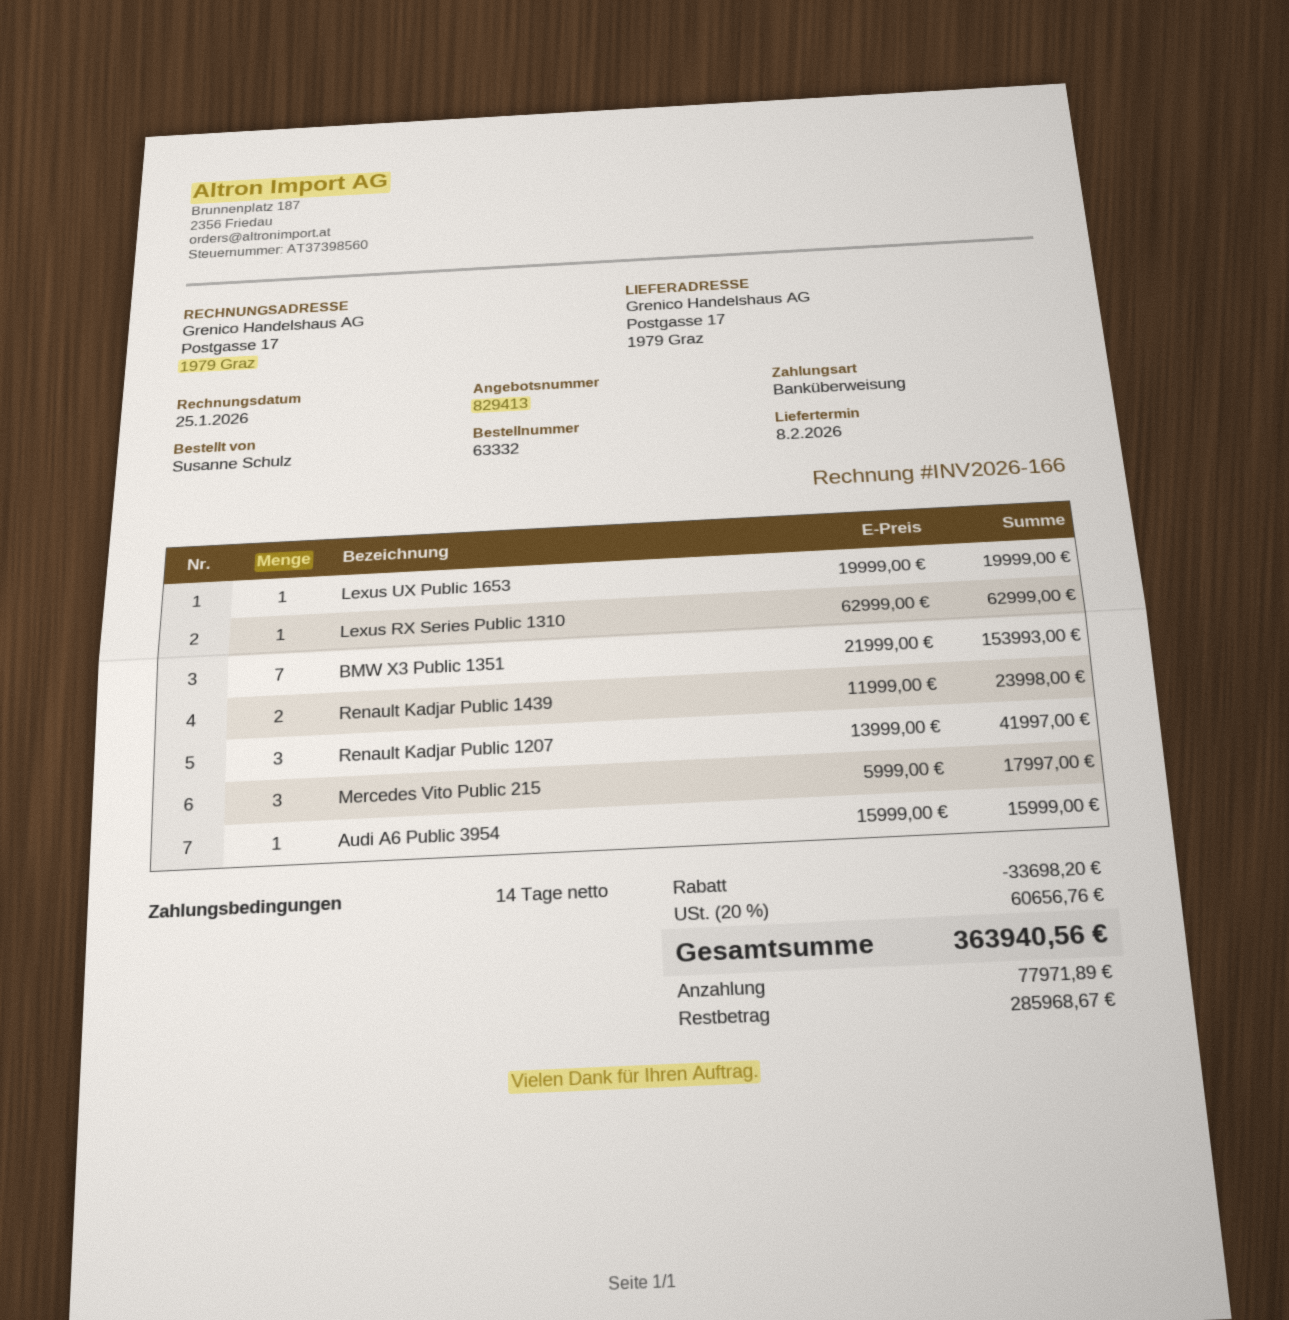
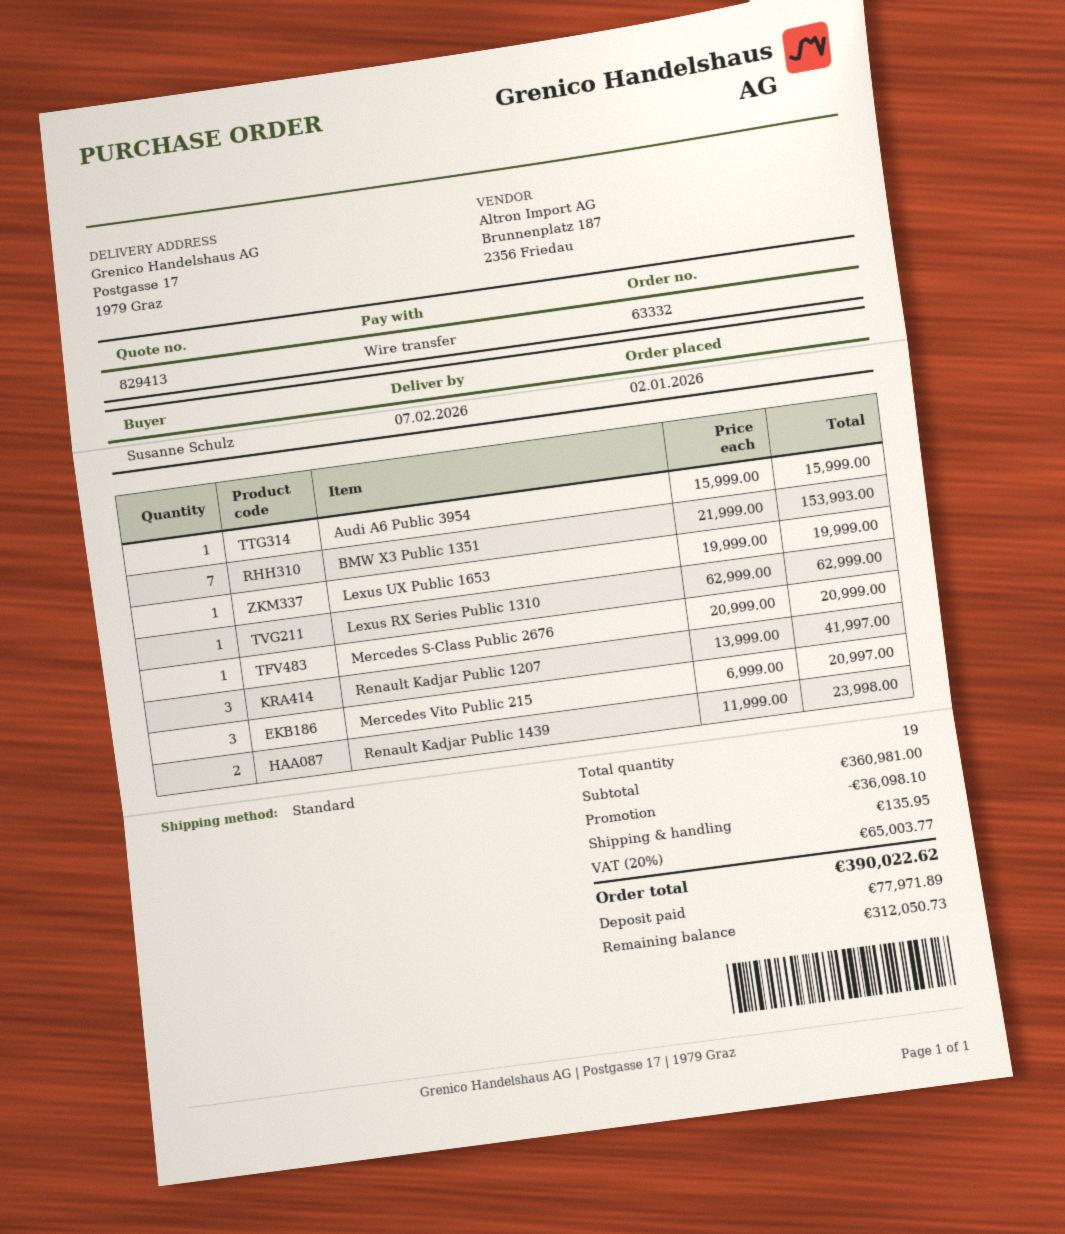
delivery date: 2026-02-08 -> 2026-02-07
Mercedes Vito Public 215: 3 x 5999.00 = 17997.00 -> 3 x 6999.00 = 20997.00
Mercedes S-Class Public 2676: none -> 1 x 20999.00 = 20999.00
discount: 33698.20 -> 36098.10
shipping: none -> 135.95
tax: 20% = 60656.76 -> 20% = 65003.77
total: 363940.56 -> 390022.62
balance: 285968.67 -> 312050.73

